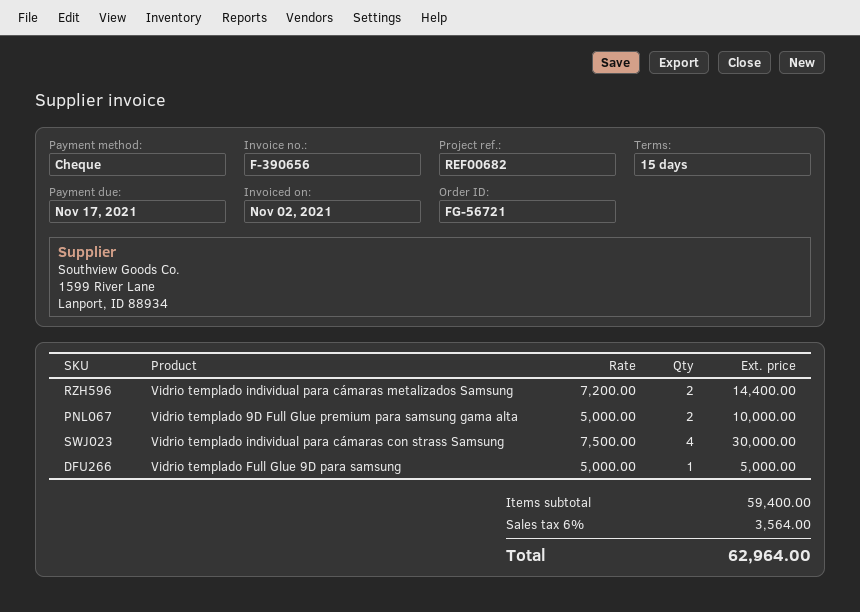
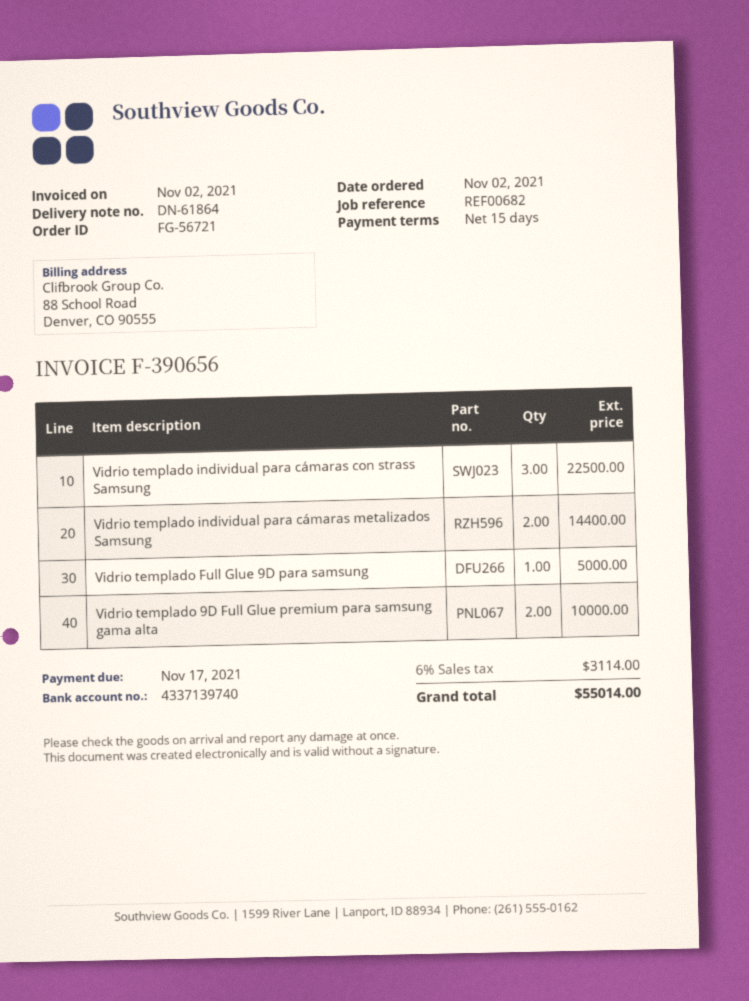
Vidrio templado individual para cámaras con strass Samsung: 4 for 30000.00 -> 3 for 22500.00
tax: 6% = 3564.00 -> 6% = 3114.00
total: 62964.00 -> 55014.00

